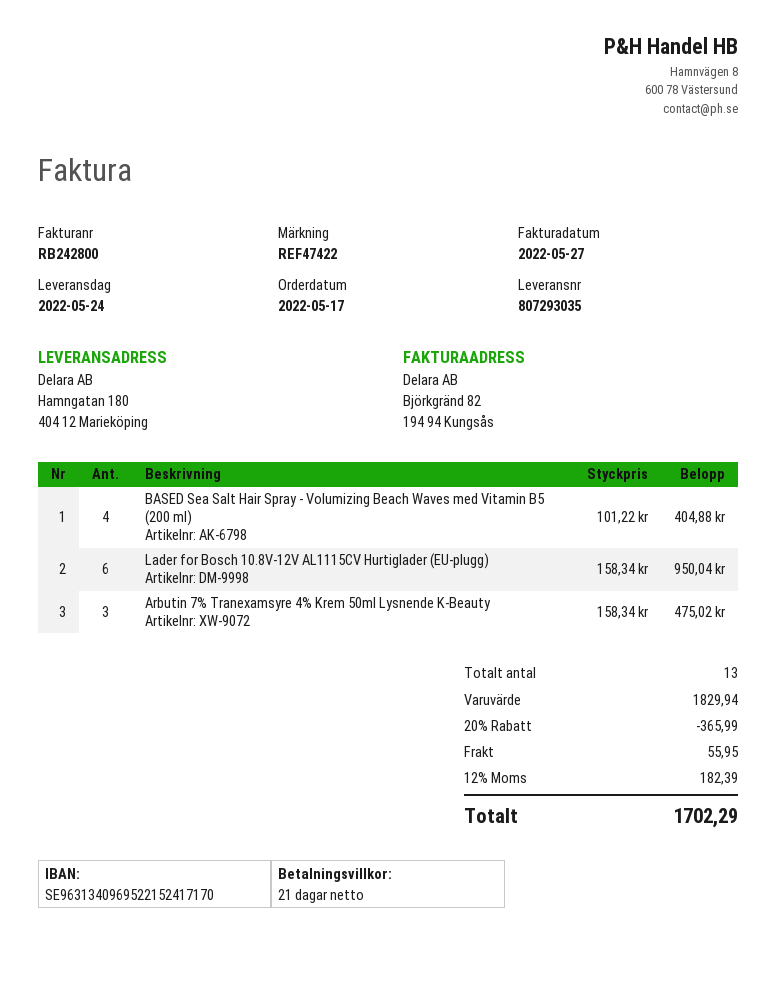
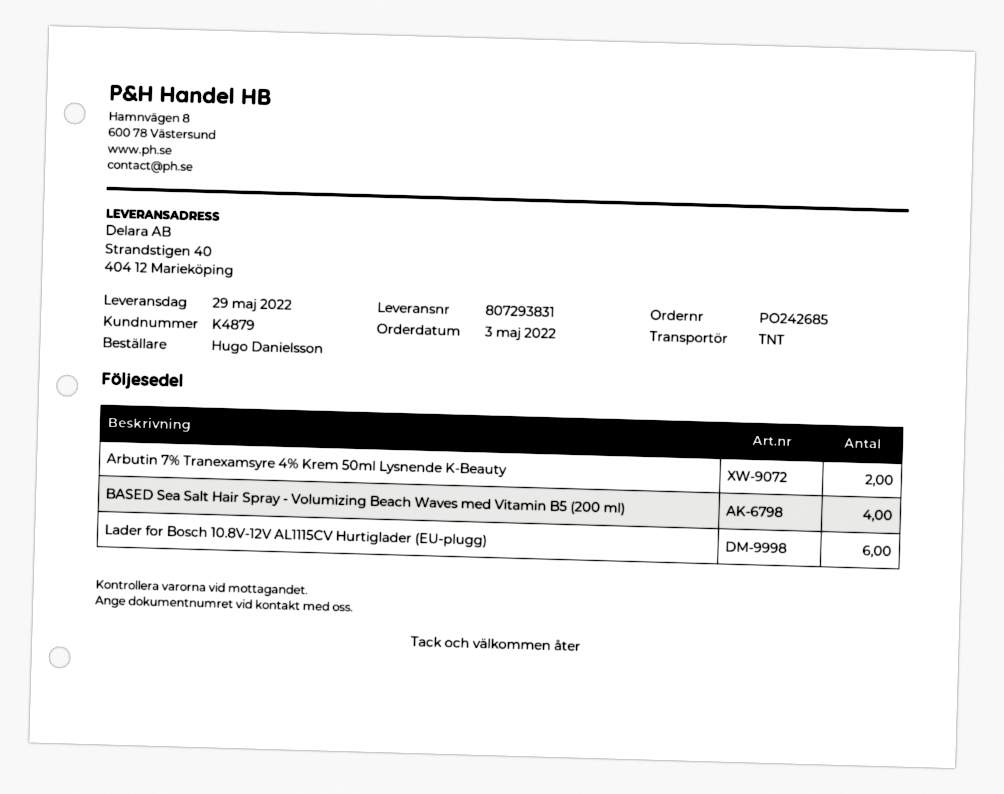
order date: 2022-05-17 -> 2022-05-03
delivery note number: 807293035 -> 807293831
delivery date: 2022-05-24 -> 2022-05-29
ship to: Hamngatan 180, 404 12 Marieköping -> Strandstigen 40, 404 12 Marieköping
Arbutin 7% Tranexamsyre 4% Krem 50ml Lysnende K-Beauty: 3 -> 2

